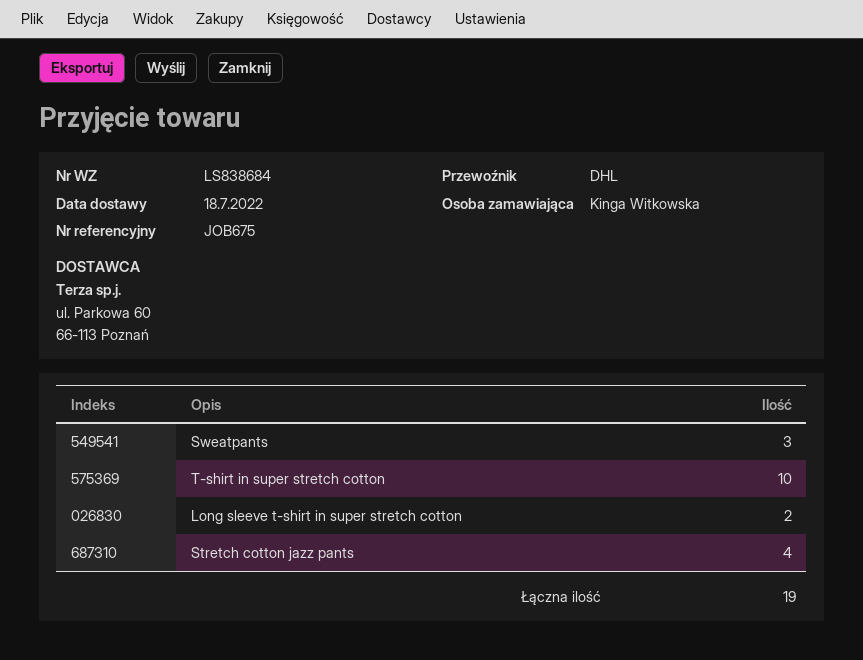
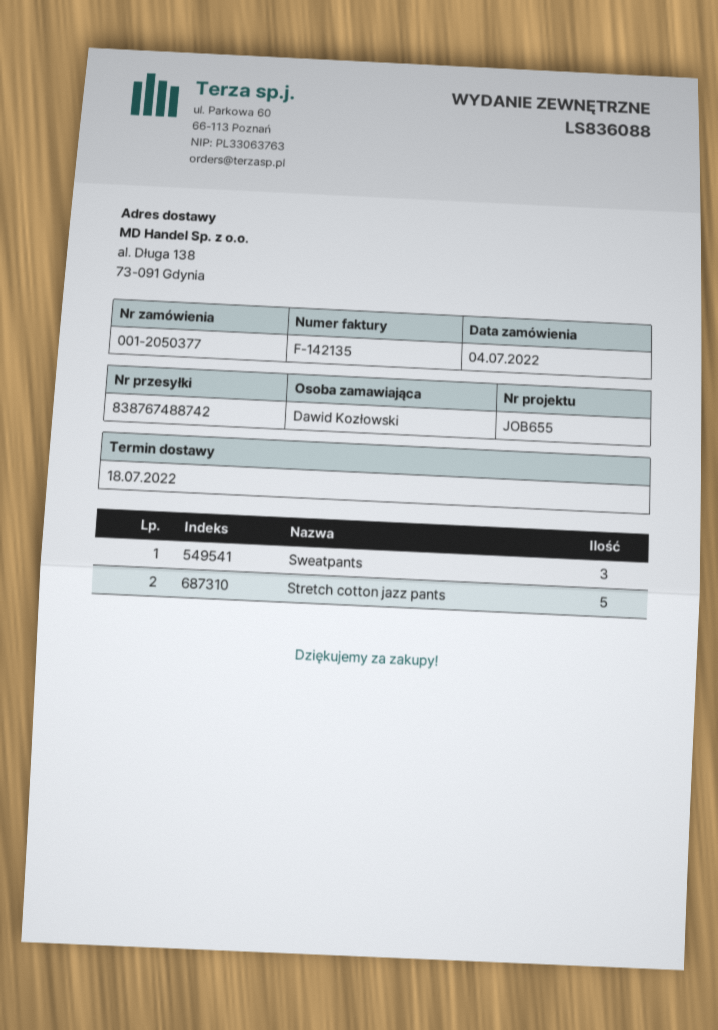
delivery note number: LS838684 -> LS836088
reference: JOB675 -> JOB655
ordered by: Kinga Witkowska -> Dawid Kozłowski
T-shirt in super stretch cotton: 10 -> none
Long sleeve t-shirt in super stretch cotton: 2 -> none
Stretch cotton jazz pants: 4 -> 5

